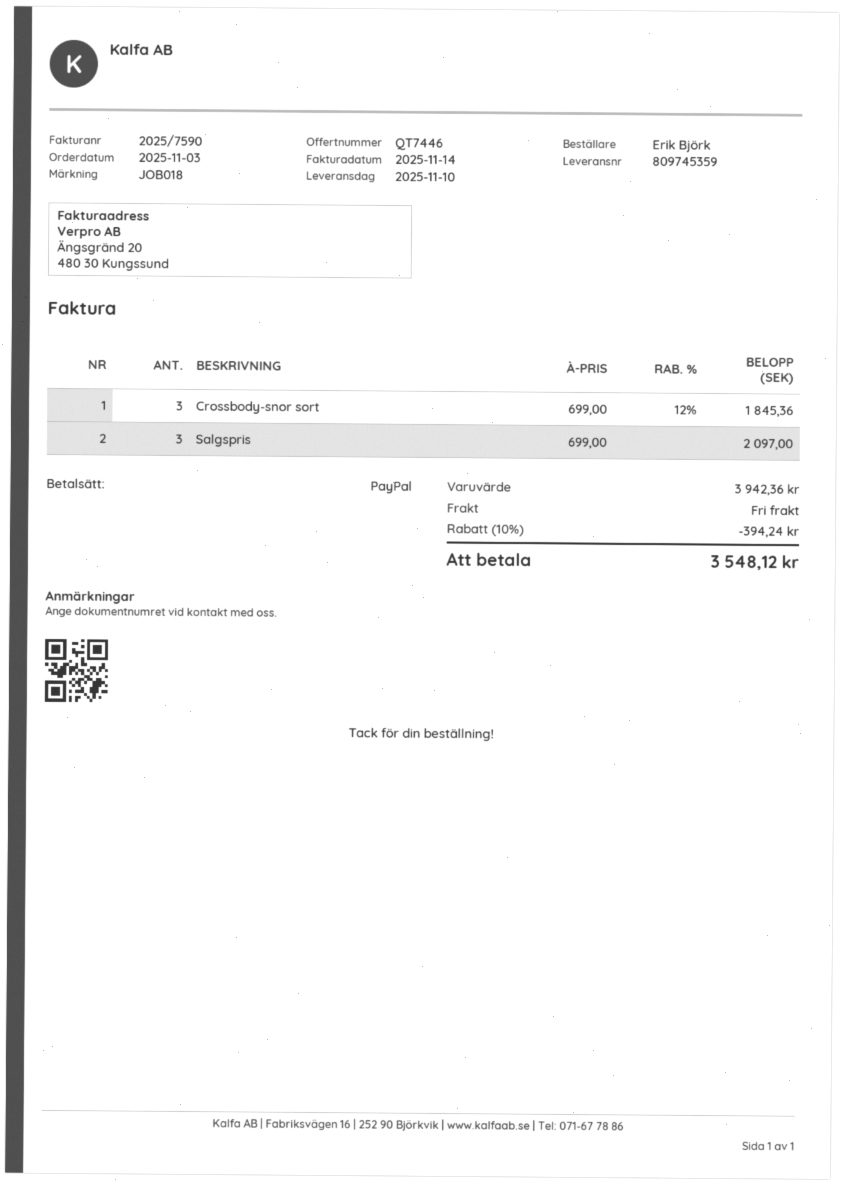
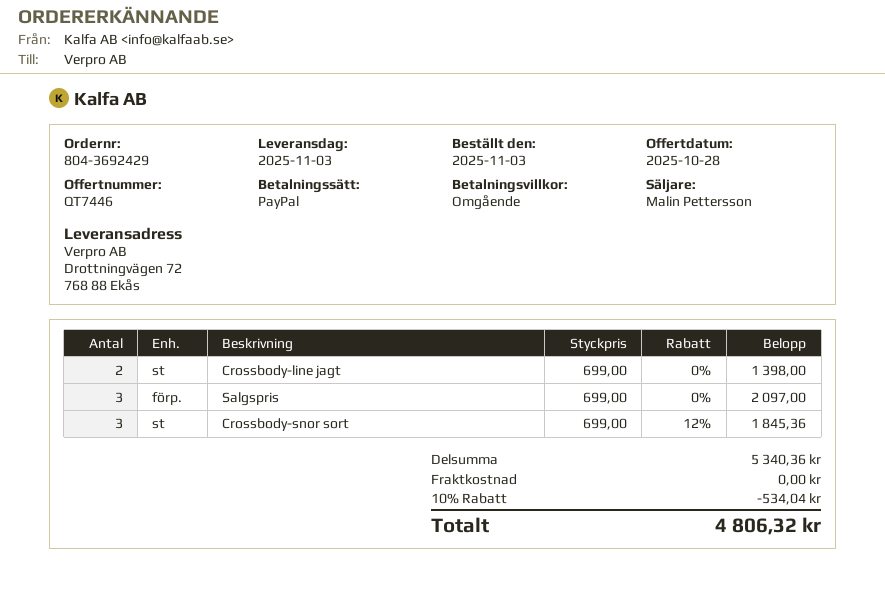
delivery date: 2025-11-10 -> 2025-11-03
Crossbody-line jagt: none -> 2 x 699.00 = 1398.00
subtotal: 3942.36 -> 5340.36
discount: 10% = 394.24 -> 10% = 534.04
total: 3548.12 -> 4806.32

